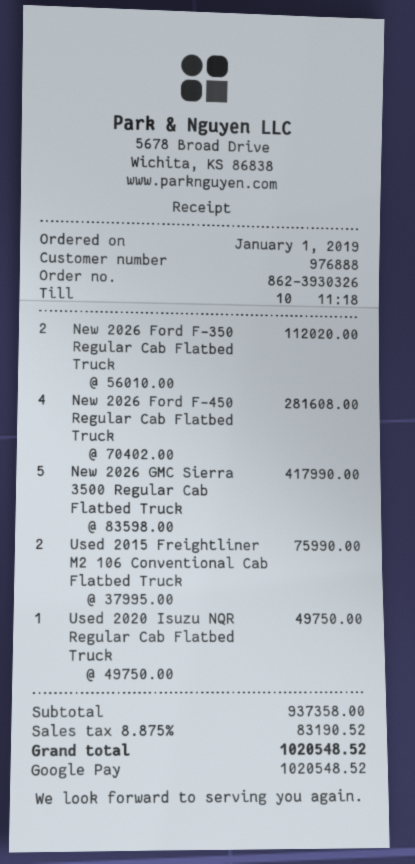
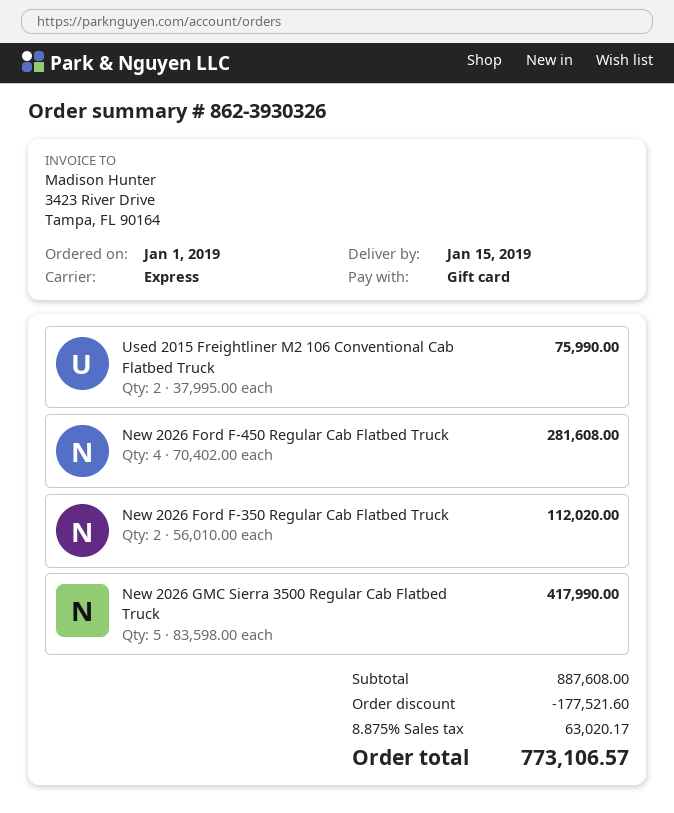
payment method: Google Pay -> gift card
Used 2020 Isuzu NQR Regular Cab Flatbed Truck: 1 x 49750.00 = 49750.00 -> none
subtotal: 937358.00 -> 887608.00
discount: none -> 177521.60
tax: 8.875% = 83190.52 -> 8.875% = 63020.17
total: 1020548.52 -> 773106.57

